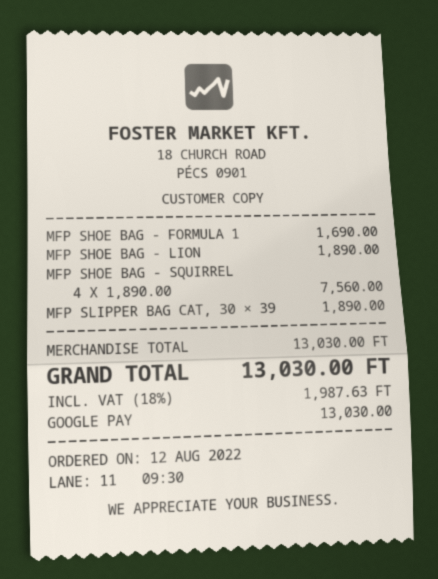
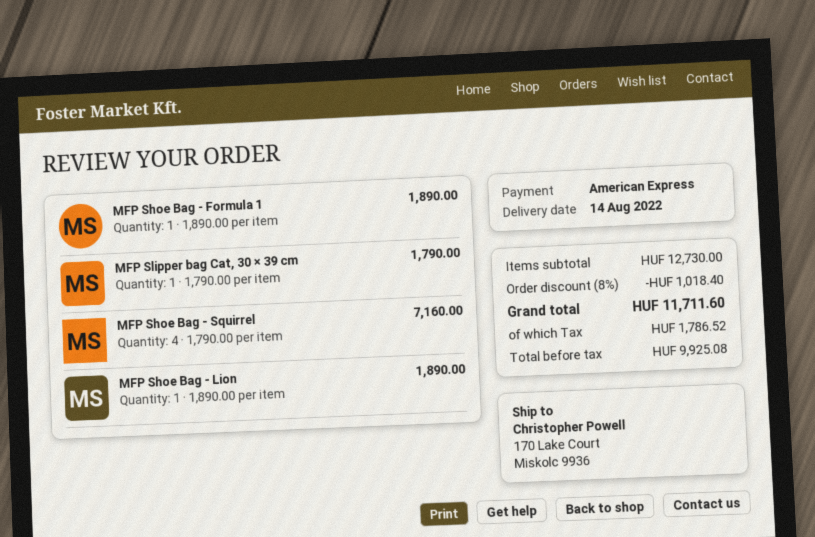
payment method: Google Pay -> American Express
MFP SHOE BAG - FORMULA 1: 1 x 1690.00 = 1690.00 -> 1 x 1890.00 = 1890.00
MFP SHOE BAG - SQUIRREL: 4 x 1890.00 = 7560.00 -> 4 x 1790.00 = 7160.00
MFP SLIPPER BAG CAT, 30 × 39: 1 x 1890.00 = 1890.00 -> 1 x 1790.00 = 1790.00
subtotal: 13030.00 -> 12730.00
discount: none -> 8% = 1018.40
tax: 1987.63 -> 1786.52
total: 13030.00 -> 11711.60

